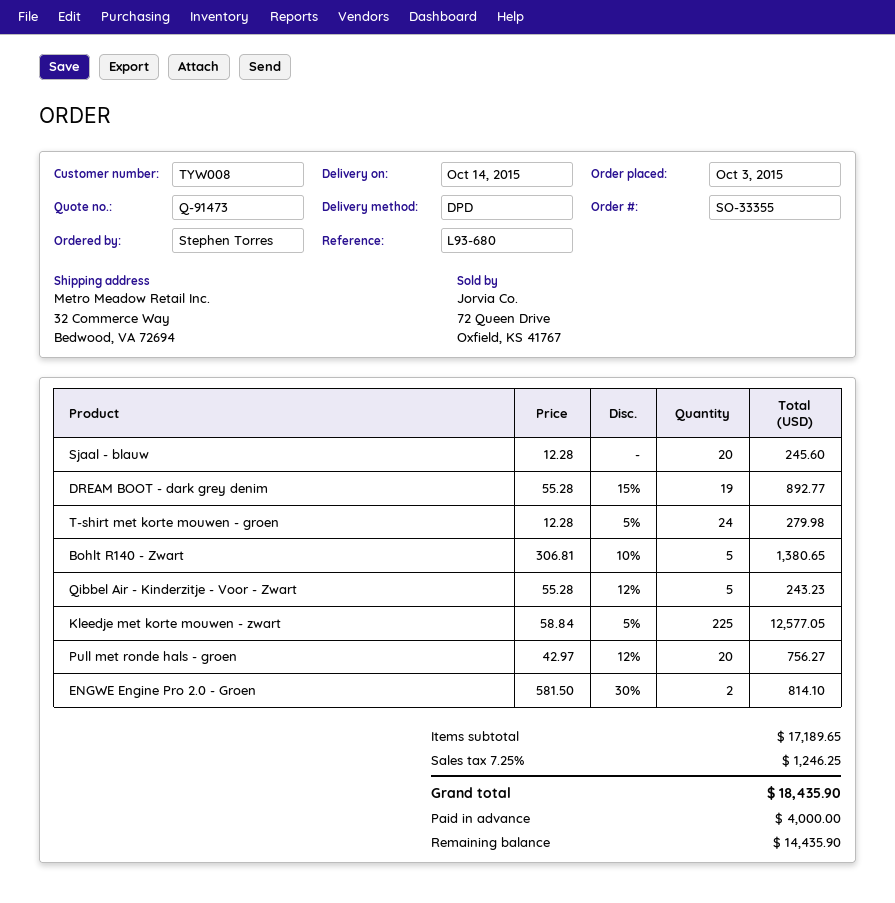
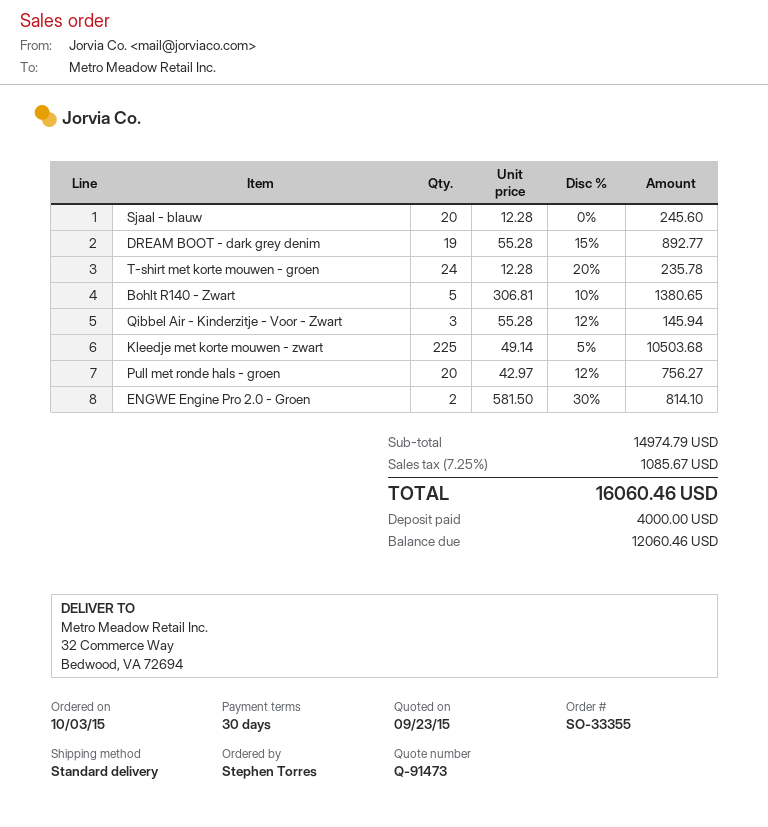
shipping method: DPD -> standard
T-shirt met korte mouwen - groen: 24 x 12.28 - 5% = 279.98 -> 24 x 12.28 - 20% = 235.78
Qibbel Air - Kinderzitje - Voor - Zwart: 5 x 55.28 - 12% = 243.23 -> 3 x 55.28 - 12% = 145.94
Kleedje met korte mouwen - zwart: 225 x 58.84 - 5% = 12577.05 -> 225 x 49.14 - 5% = 10503.68
subtotal: 17189.65 -> 14974.79
tax: 7.25% = 1246.25 -> 7.25% = 1085.67
total: 18435.90 -> 16060.46
balance: 14435.90 -> 12060.46

